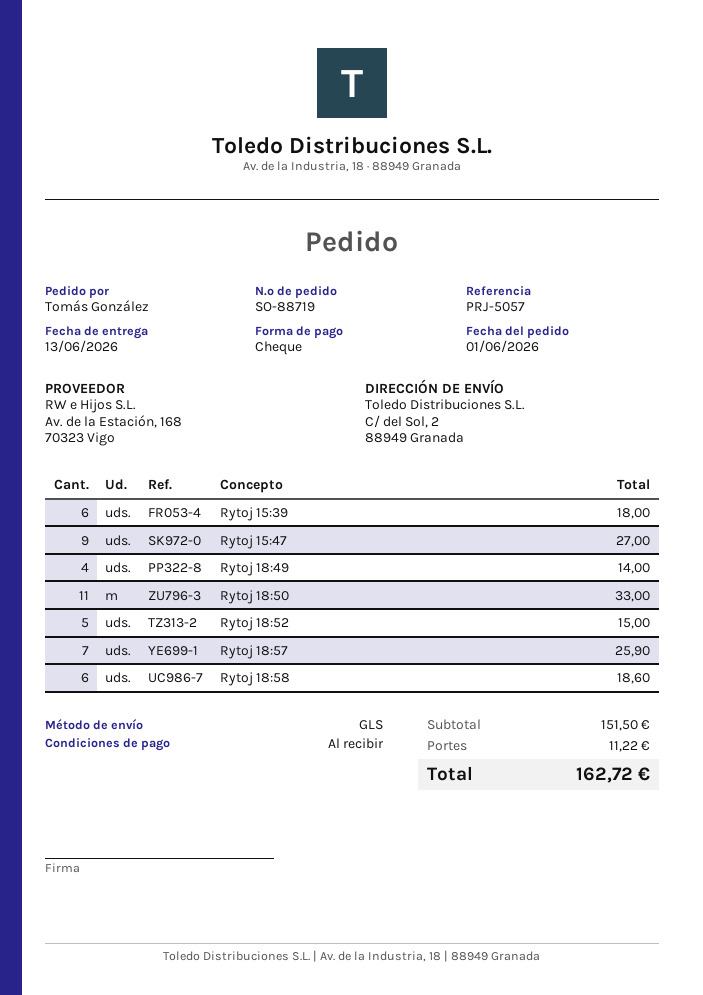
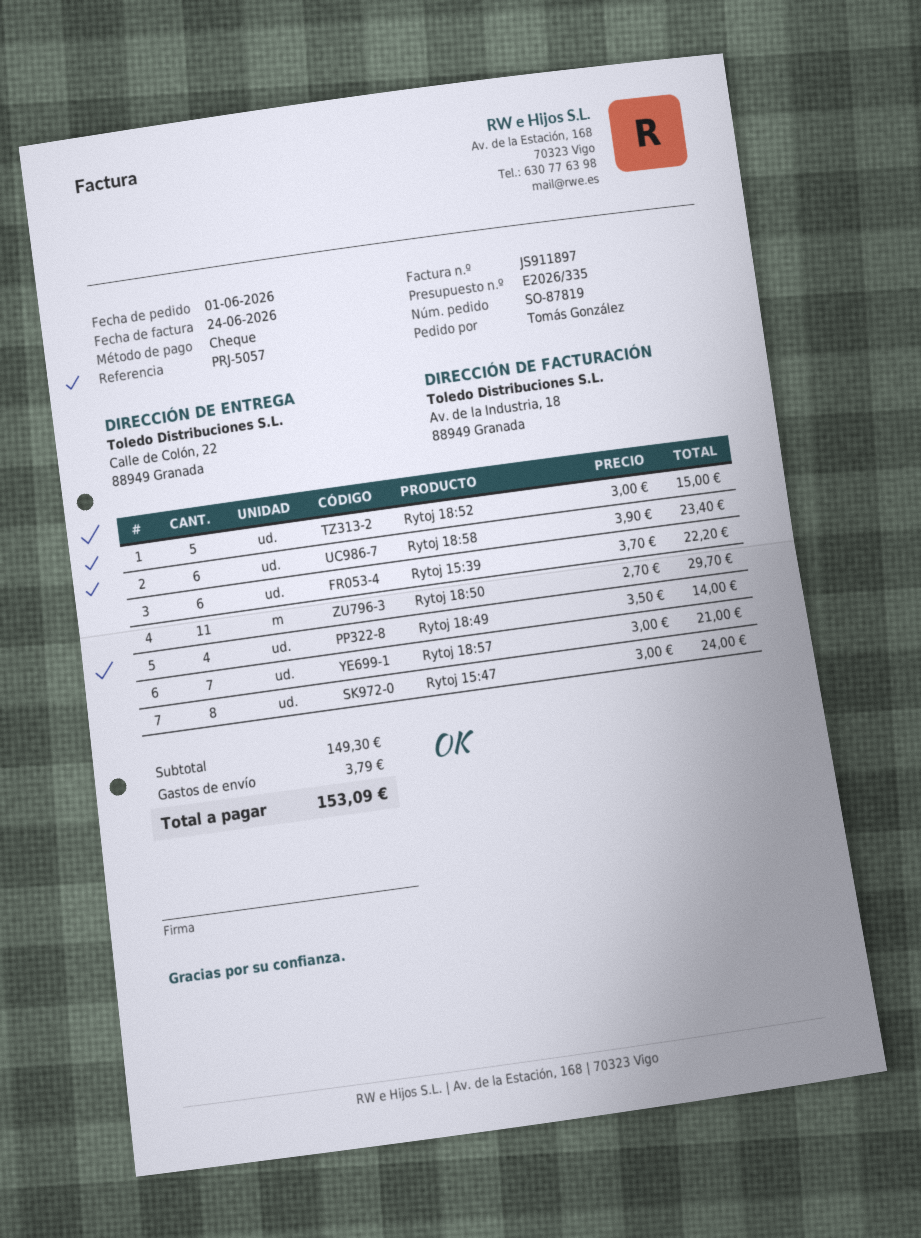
order number: SO-88719 -> SO-87819
ship to: C/ del Sol, 2, 88949 Granada -> Calle de Colón, 22, 88949 Granada
Rytoj 15:39: 6 for 18.00 -> 6 for 22.20
Rytoj 15:47: 9 for 27.00 -> 8 for 24.00
Rytoj 18:50: 11 for 33.00 -> 11 for 29.70
Rytoj 18:57: 7 for 25.90 -> 7 for 21.00
Rytoj 18:58: 6 for 18.60 -> 6 for 23.40
subtotal: 151.50 -> 149.30
shipping: 11.22 -> 3.79
total: 162.72 -> 153.09

